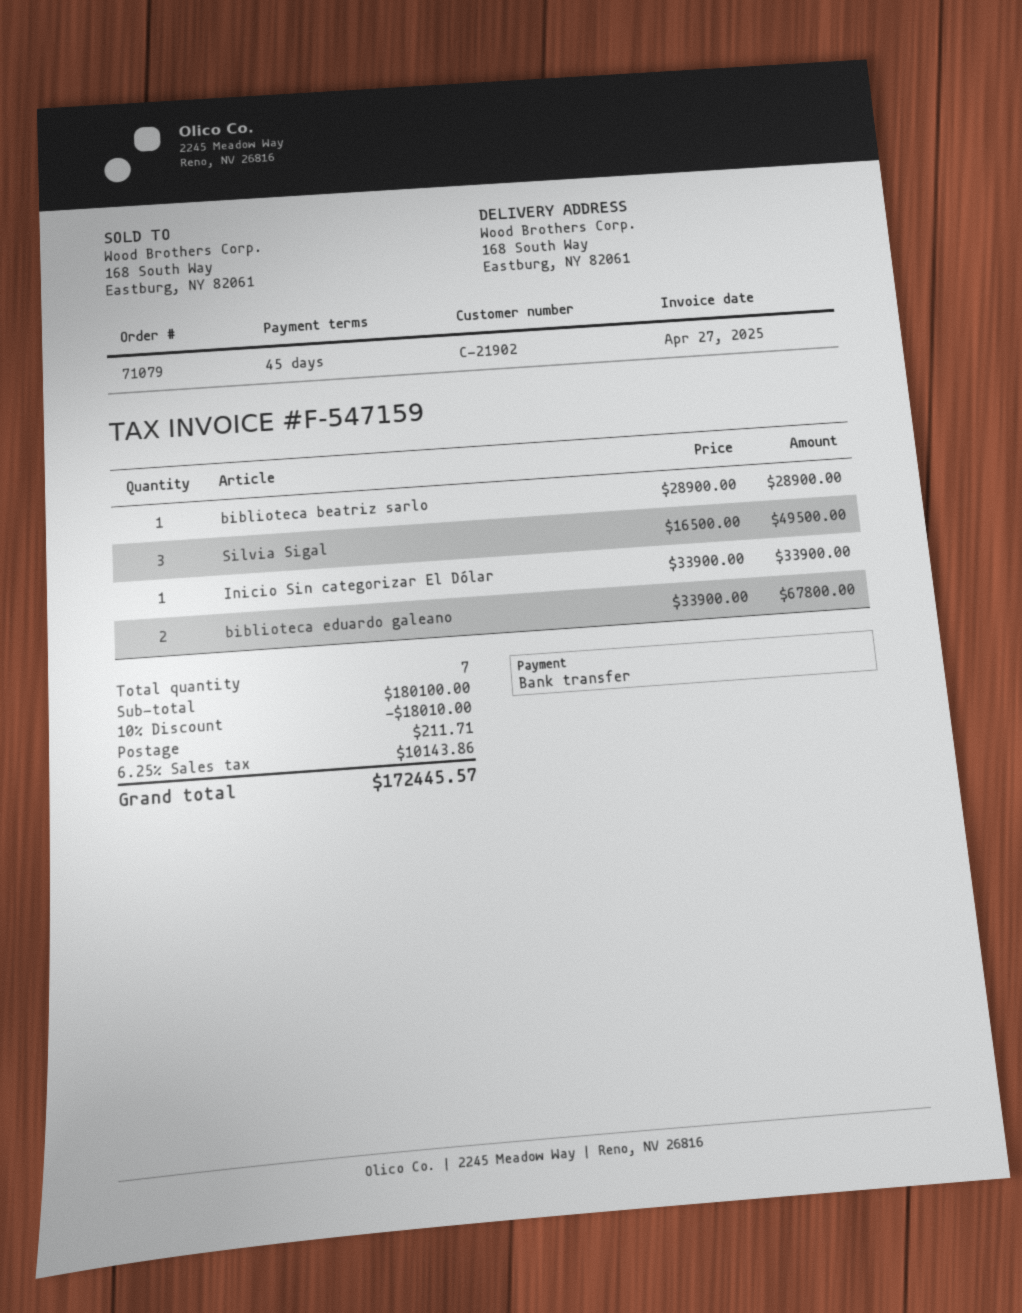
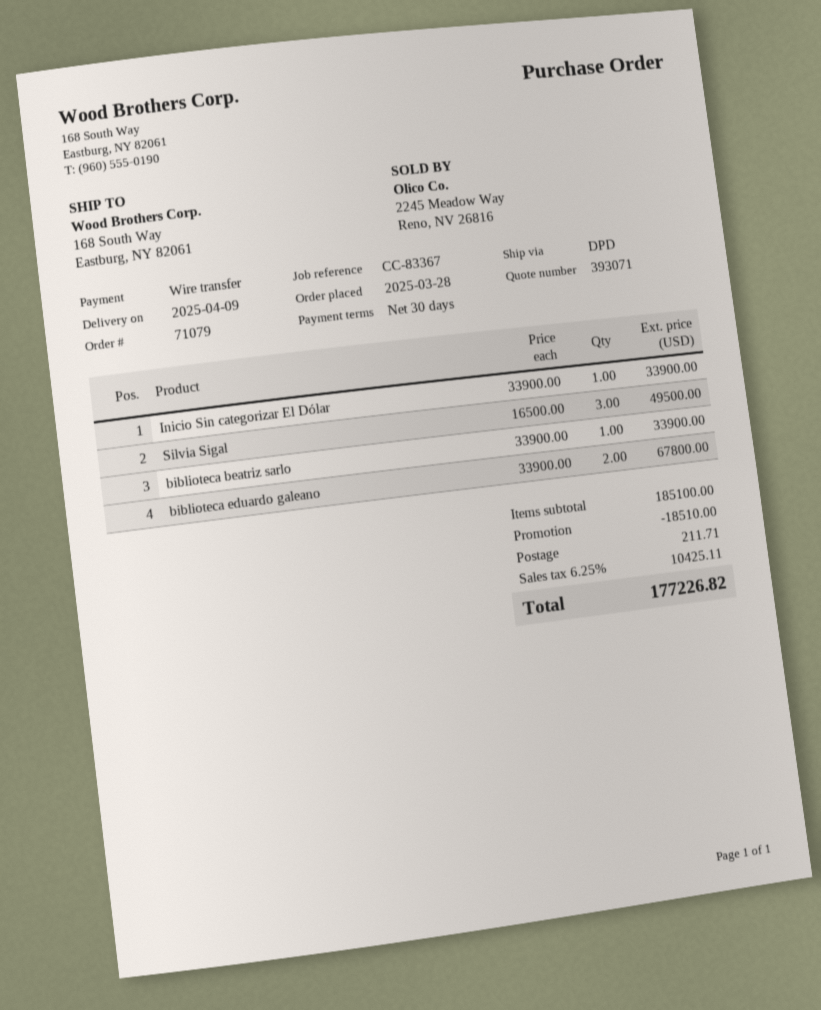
payment terms: 45 days -> 30 days
biblioteca beatriz sarlo: 1 x 28900.00 = 28900.00 -> 1 x 33900.00 = 33900.00
subtotal: 180100.00 -> 185100.00
discount: 18010.00 -> 18510.00
tax: 6.25% = 10143.86 -> 6.25% = 10425.11
total: 172445.57 -> 177226.82

